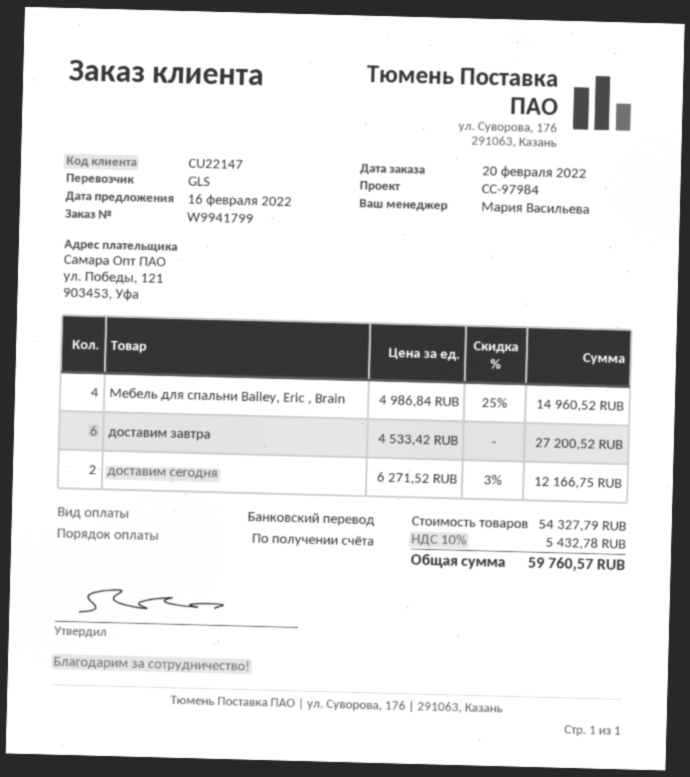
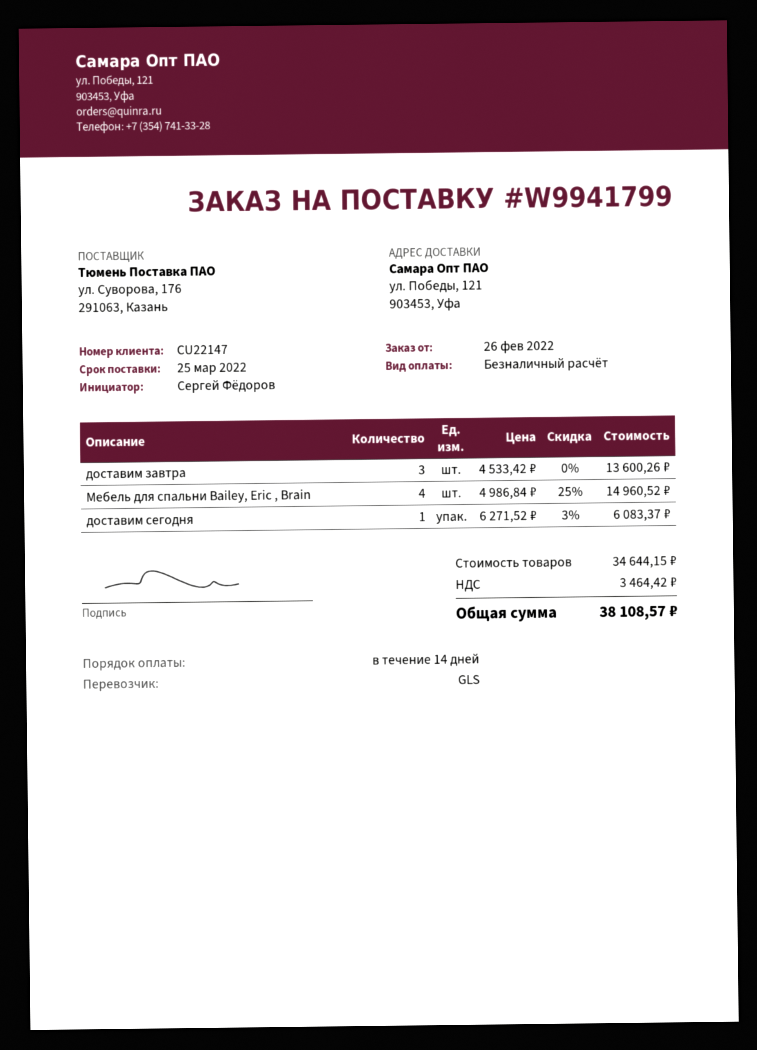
order date: 2022-02-20 -> 2022-02-26
payment terms: on receipt -> 14 days
доставим завтра: 6 x 4533.42 = 27200.52 -> 3 x 4533.42 = 13600.26
доставим сегодня: 2 x 6271.52 - 3% = 12166.75 -> 1 x 6271.52 - 3% = 6083.37
subtotal: 54327.79 -> 34644.15
tax: 5432.78 -> 3464.42
total: 59760.57 -> 38108.57

